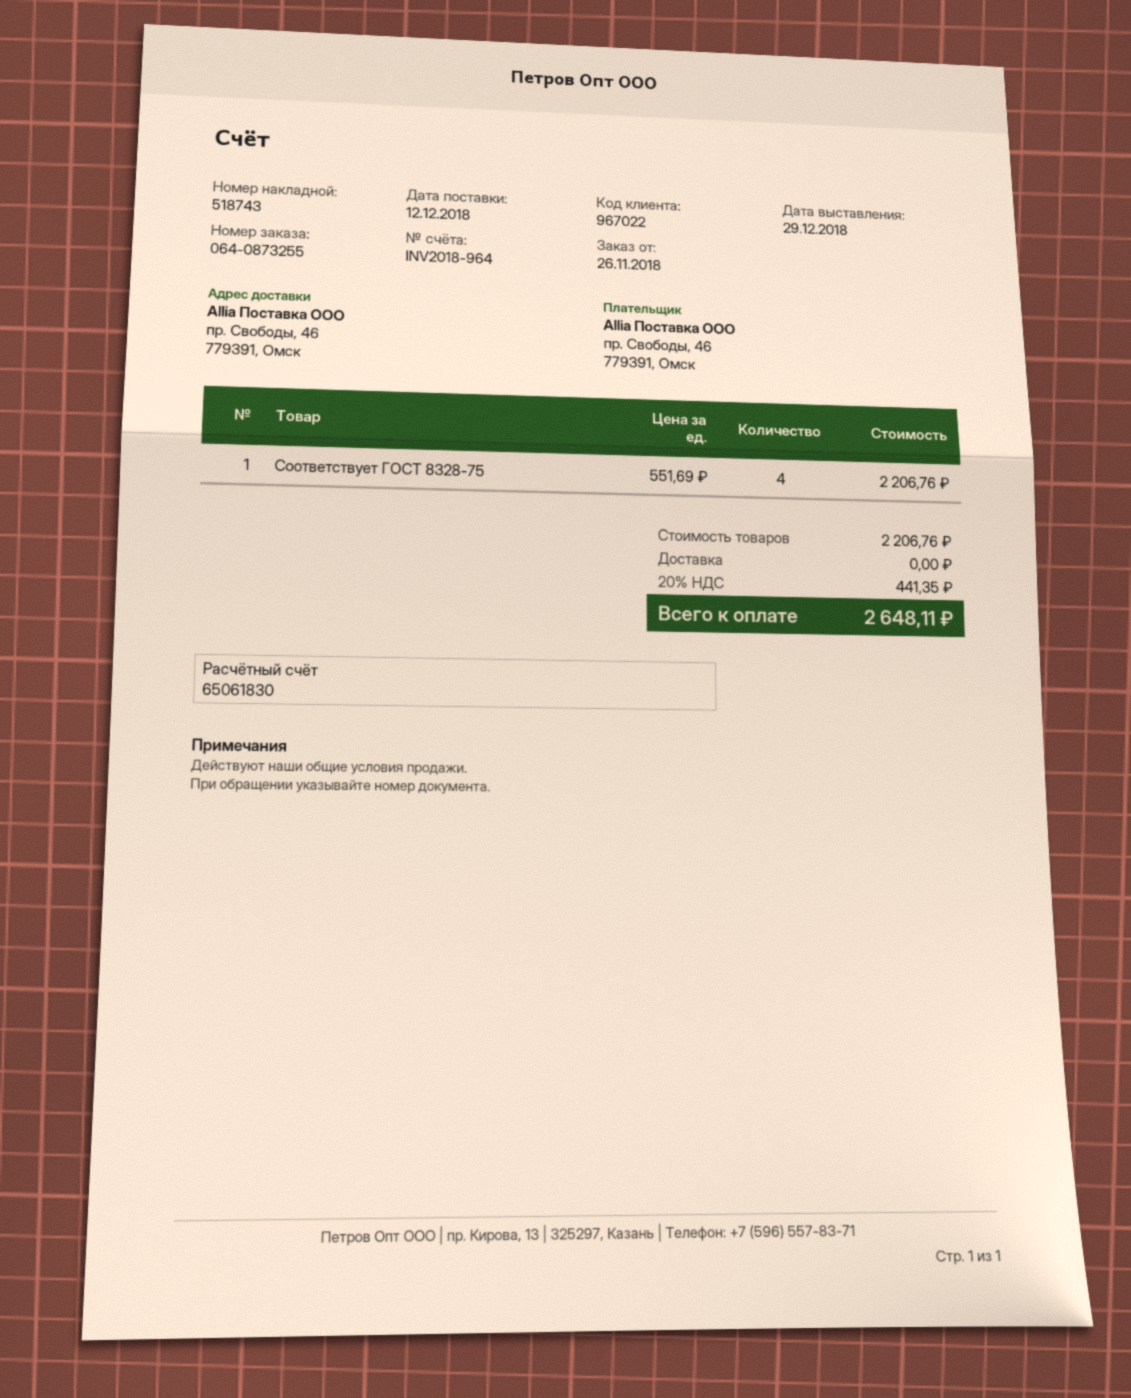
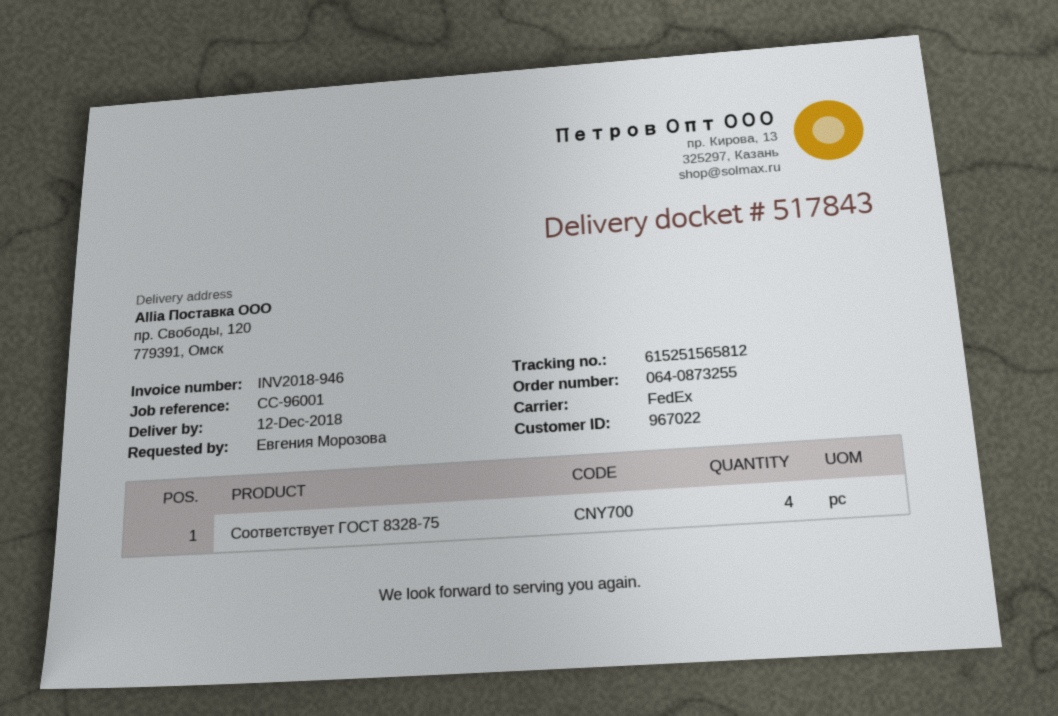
delivery note number: 518743 -> 517843
invoice number: INV2018-964 -> INV2018-946
ship to: пр. Свободы, 46, 779391, Омск -> пр. Свободы, 120, 779391, Омск

